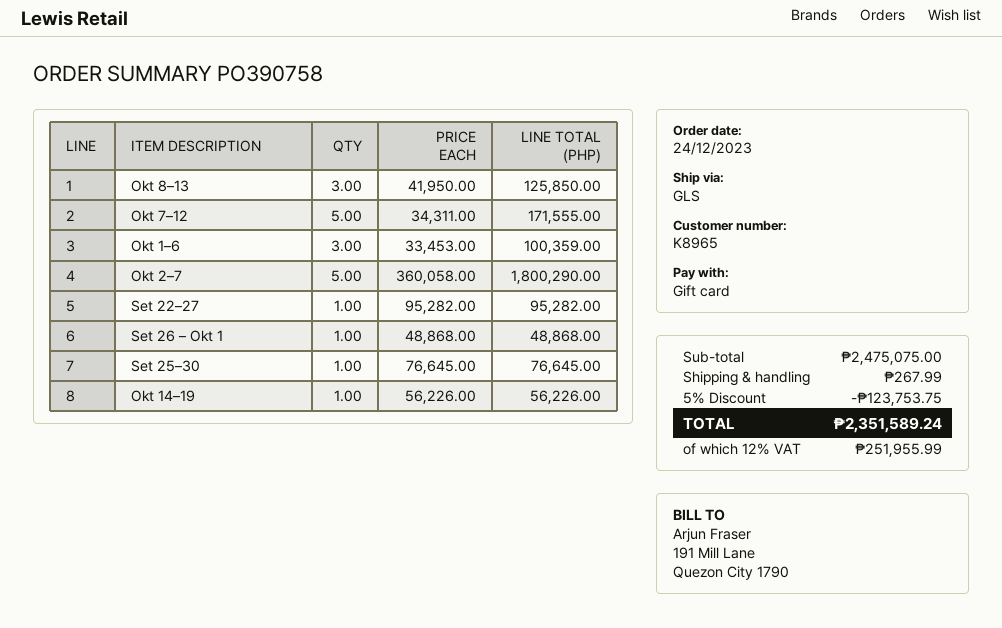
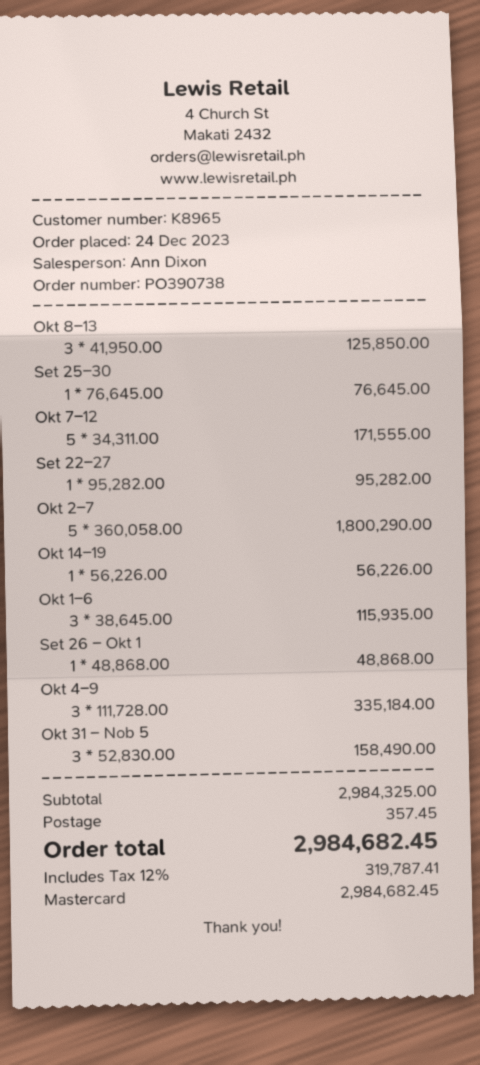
order number: PO390758 -> PO390738
payment method: gift card -> Mastercard
Okt 1–6: 3 x 33453.00 = 100359.00 -> 3 x 38645.00 = 115935.00
Okt 4–9: none -> 3 x 111728.00 = 335184.00
Okt 31 – Nob 5: none -> 3 x 52830.00 = 158490.00
subtotal: 2475075.00 -> 2984325.00
discount: 5% = 123753.75 -> none
shipping: 267.99 -> 357.45
tax: 12% = 251955.99 -> 12% = 319787.41
total: 2351589.24 -> 2984682.45

